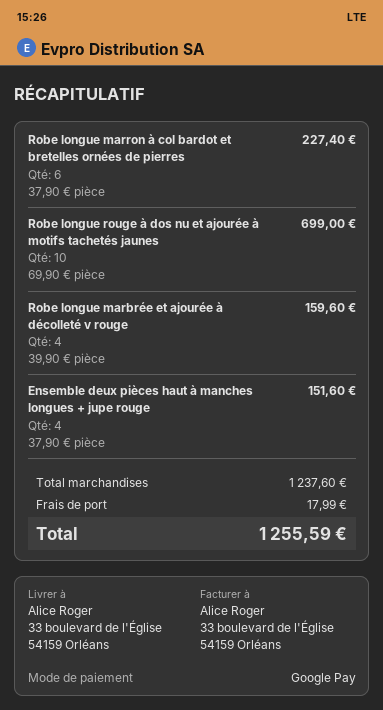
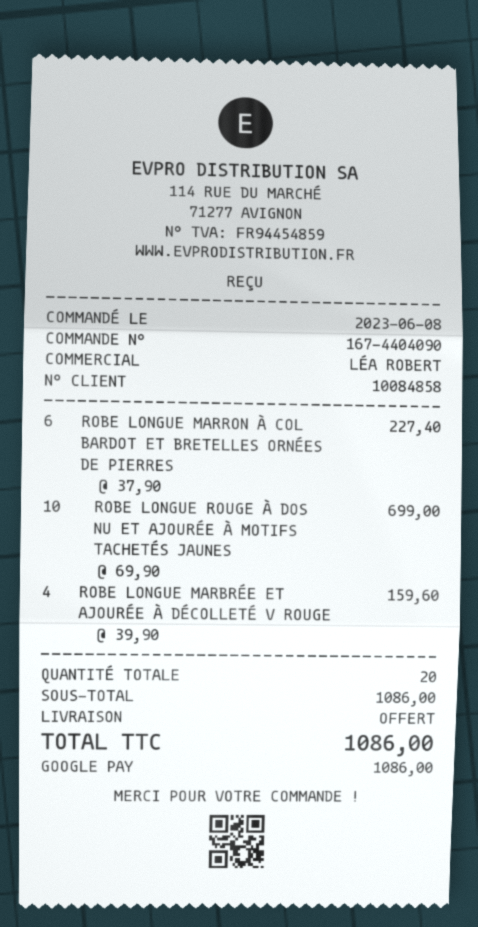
Ensemble deux pièces haut à manches longues + jupe rouge: 4 x 37.90 = 151.60 -> none
subtotal: 1237.60 -> 1086.00
shipping: 17.99 -> 0.00
total: 1255.59 -> 1086.00

